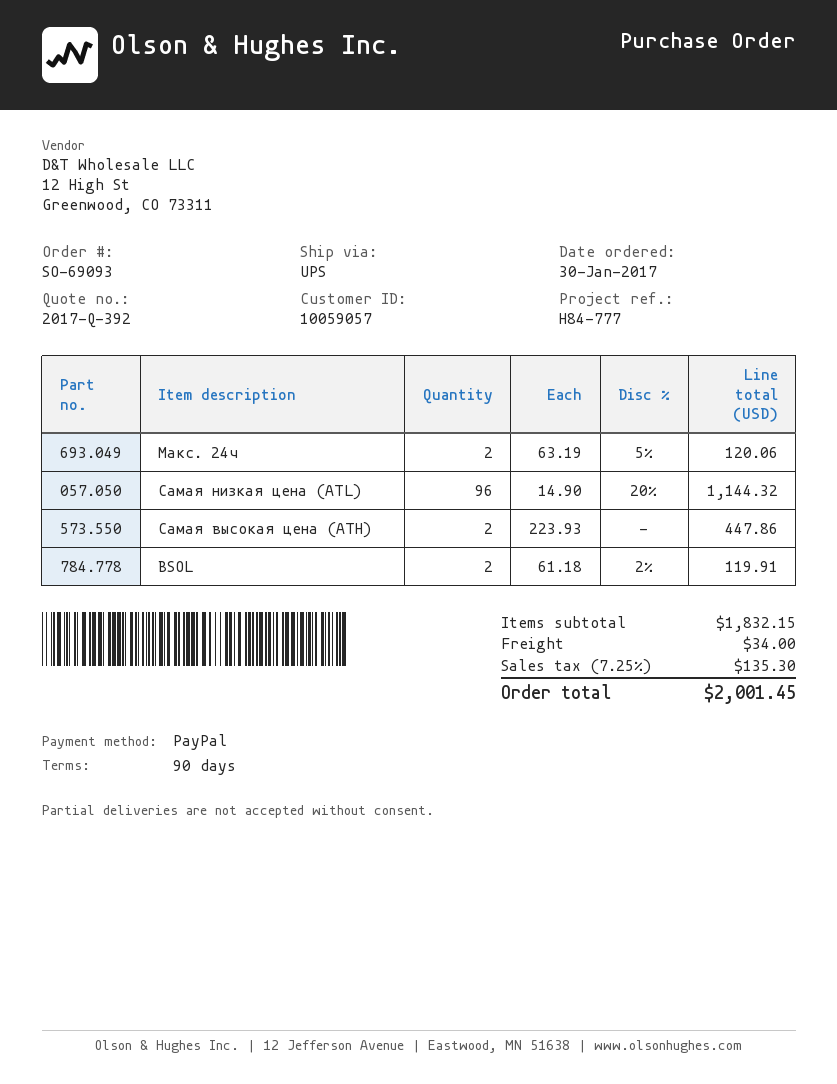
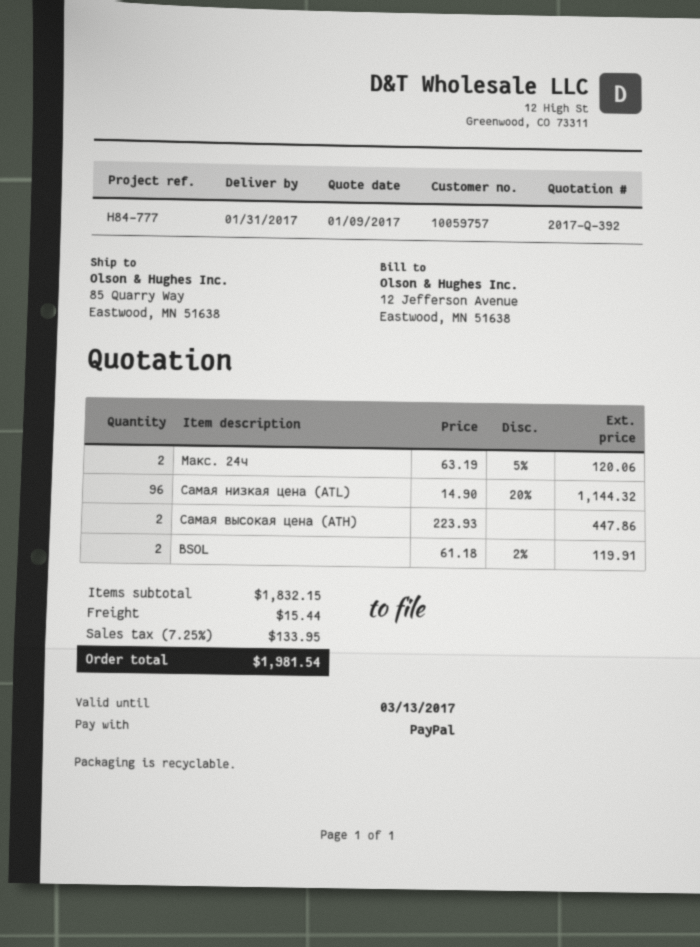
customer number: 10059057 -> 10059757
shipping: 34.00 -> 15.44
tax: 7.25% = 135.30 -> 7.25% = 133.95
total: 2001.45 -> 1981.54

